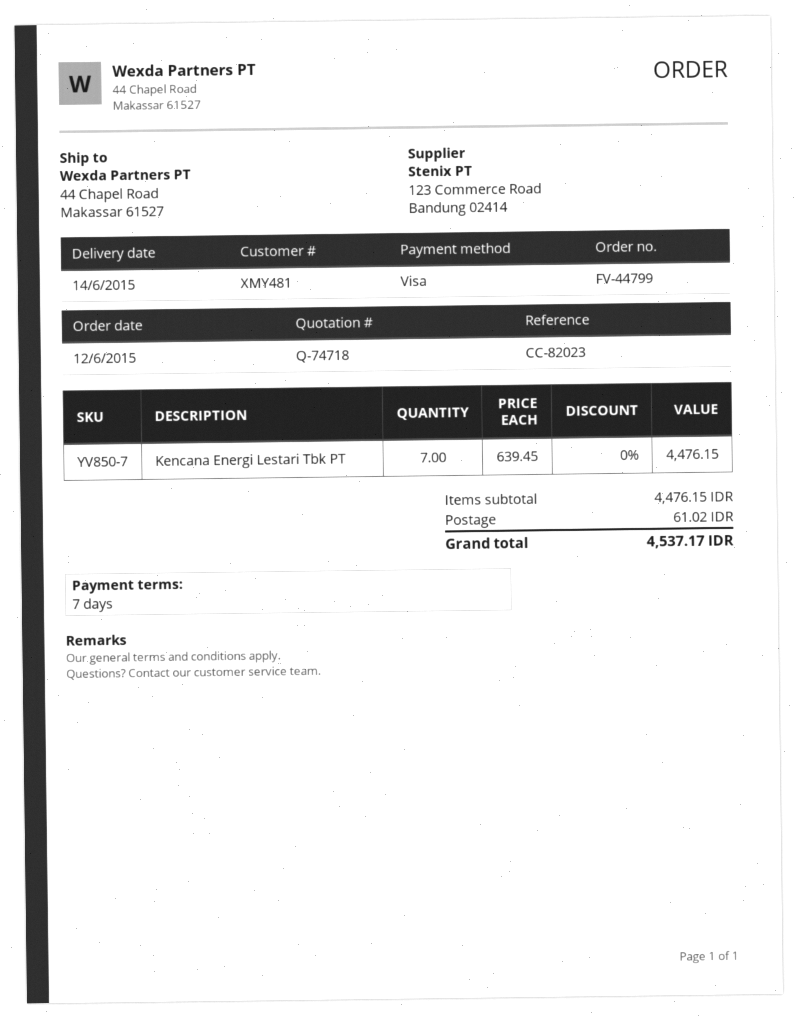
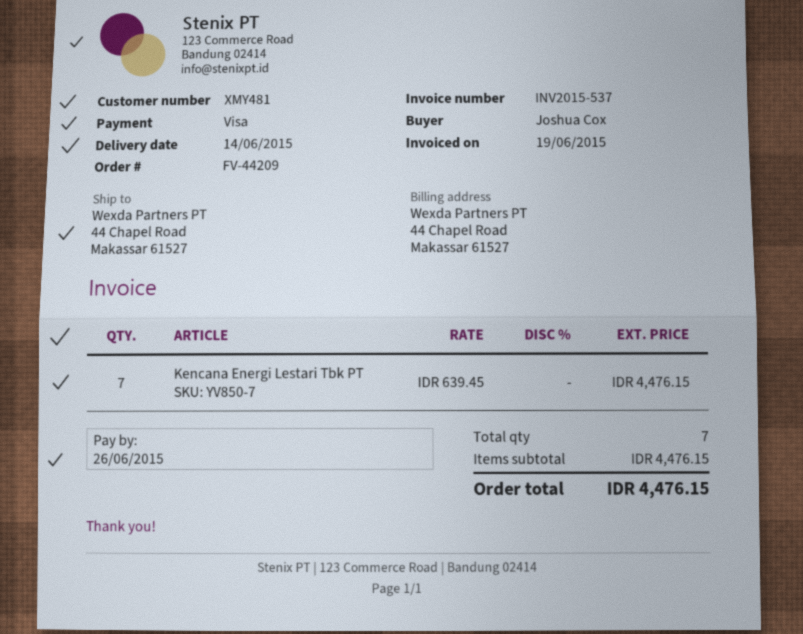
order number: FV-44799 -> FV-44209
shipping: 61.02 -> none
total: 4537.17 -> 4476.15

